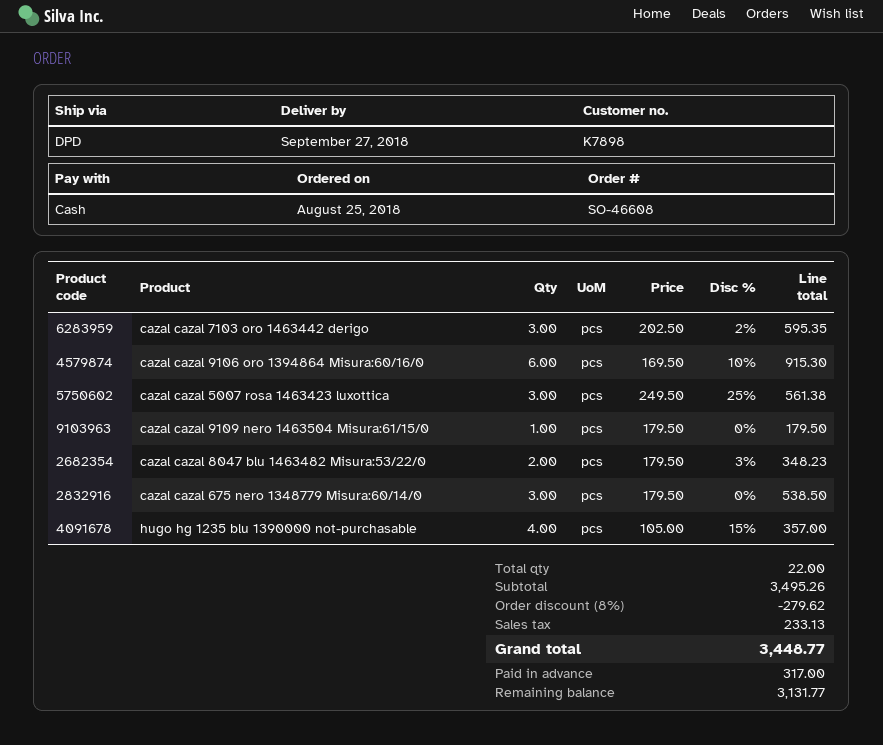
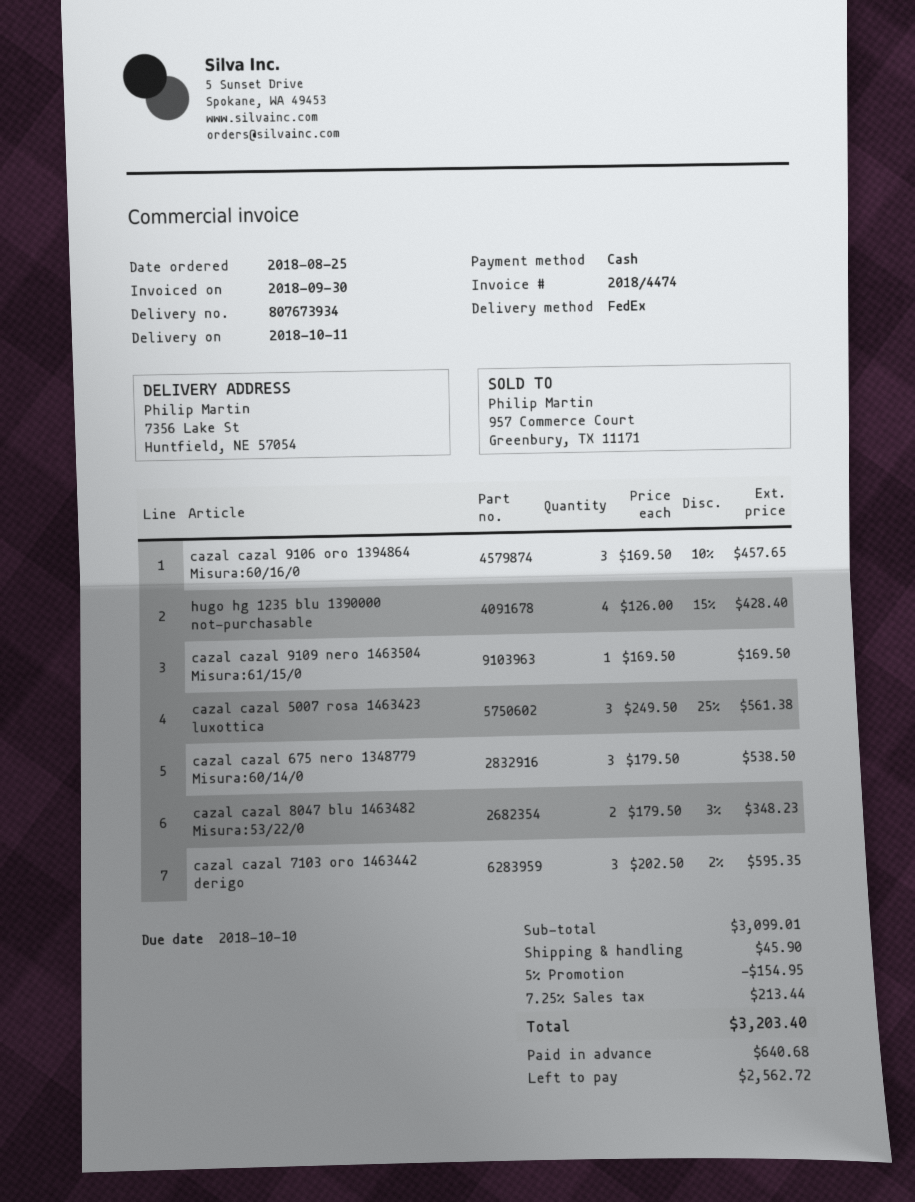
delivery date: 2018-09-27 -> 2018-10-11
shipping method: DPD -> FedEx
cazal cazal 9106 oro 1394864 Misura:60/16/0: 6 x 169.50 - 10% = 915.30 -> 3 x 169.50 - 10% = 457.65
cazal cazal 9109 nero 1463504 Misura:61/15/0: 1 x 179.50 = 179.50 -> 1 x 169.50 = 169.50
hugo hg 1235 blu 1390000 not-purchasable: 4 x 105.00 - 15% = 357.00 -> 4 x 126.00 - 15% = 428.40
subtotal: 3495.26 -> 3099.01
discount: 8% = 279.62 -> 5% = 154.95
shipping: none -> 45.90
tax: 233.13 -> 213.44
total: 3448.77 -> 3203.40
deposit: 317.00 -> 640.68
balance: 3131.77 -> 2562.72

